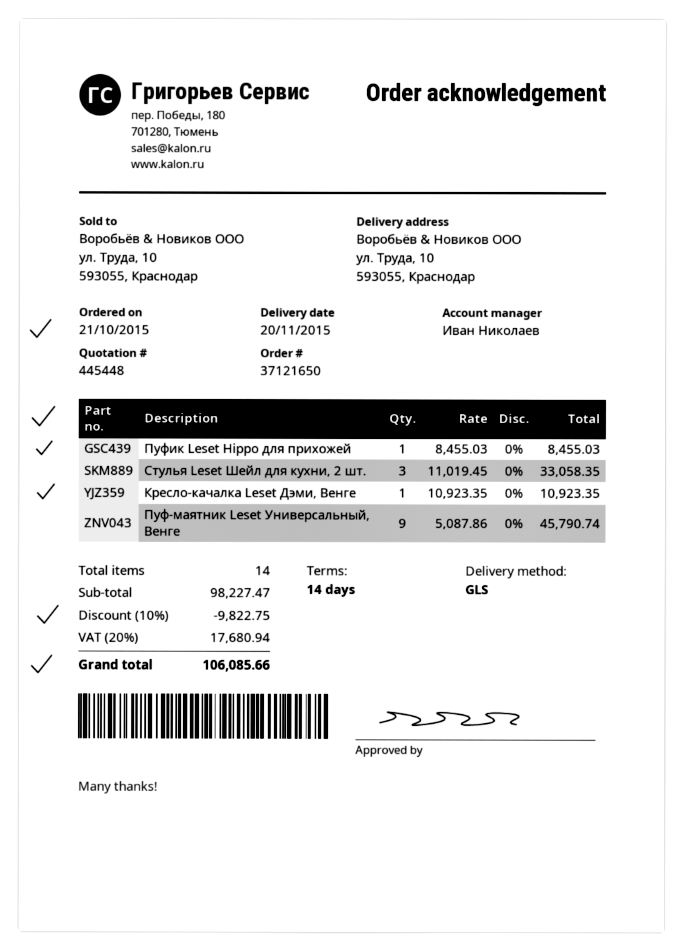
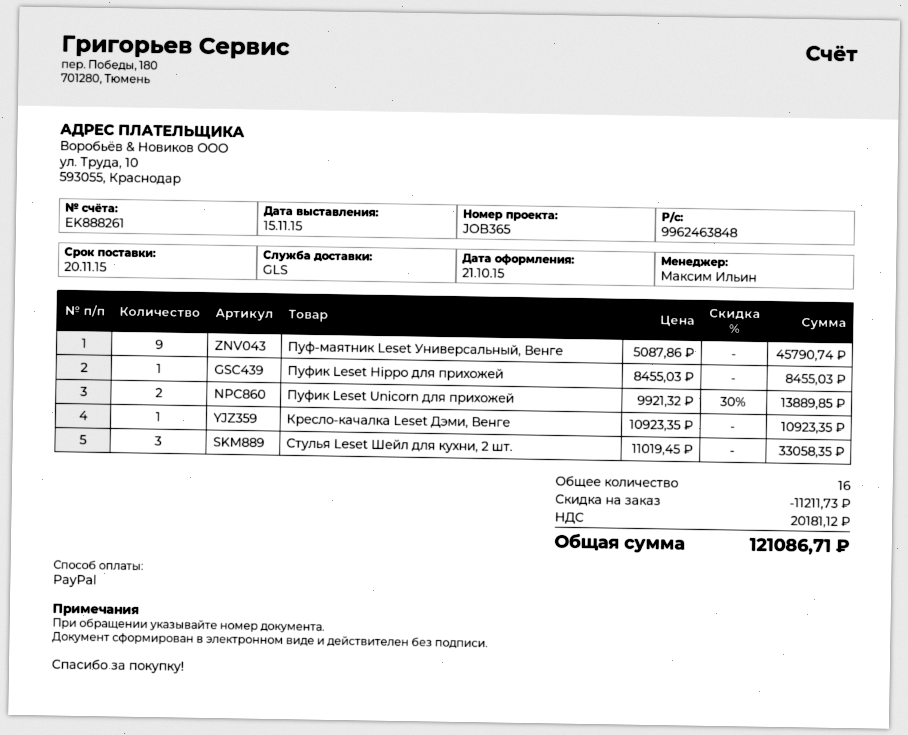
sales rep: Иван Николаев -> Максим Ильин
Пуфик Leset Unicorn для прихожей: none -> 2 x 9921.32 - 30% = 13889.85
total quantity: 14 -> 16
discount: 9822.75 -> 11211.73
tax: 17680.94 -> 20181.12
total: 106085.66 -> 121086.71

